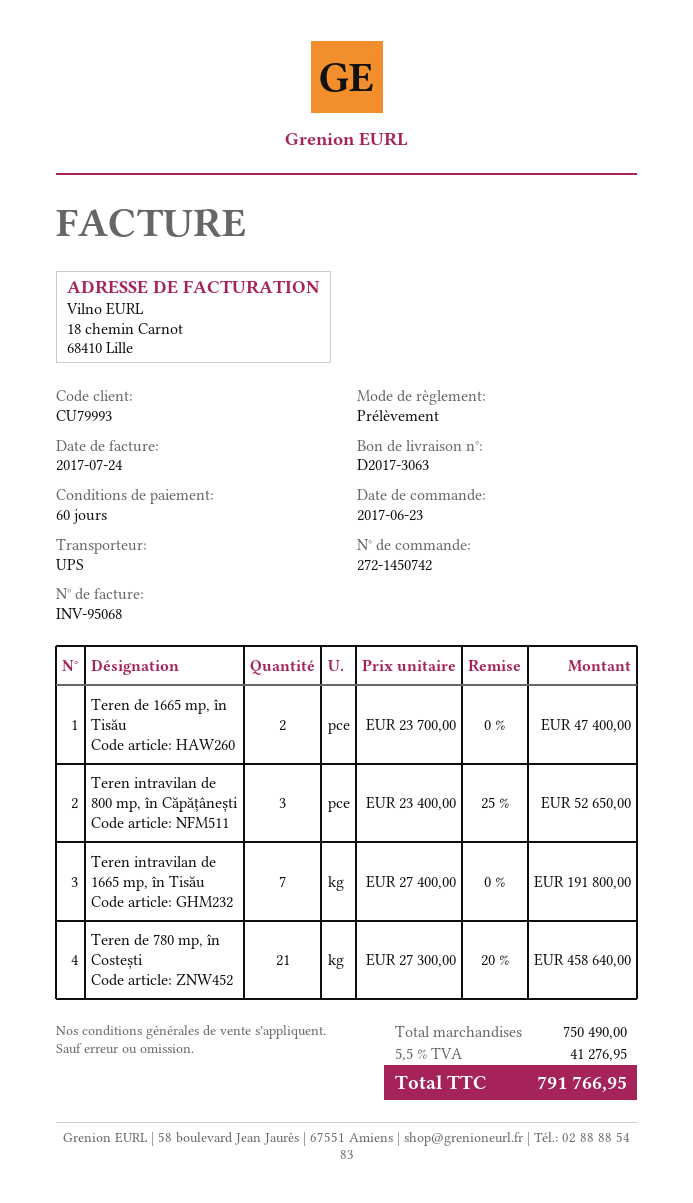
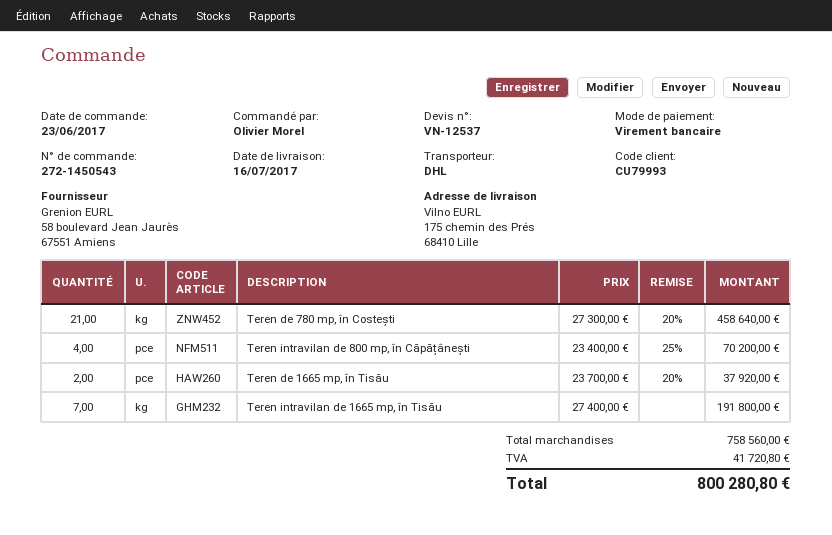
order number: 272-1450742 -> 272-1450543
payment method: direct debit -> bank transfer
shipping method: UPS -> DHL
Teren de 1665 mp, în Tisău: 2 x 23700.00 = 47400.00 -> 2 x 23700.00 - 20% = 37920.00
Teren intravilan de 800 mp, în Căpățânești: 3 x 23400.00 - 25% = 52650.00 -> 4 x 23400.00 - 25% = 70200.00
subtotal: 750490.00 -> 758560.00
tax: 41276.95 -> 41720.80
total: 791766.95 -> 800280.80

